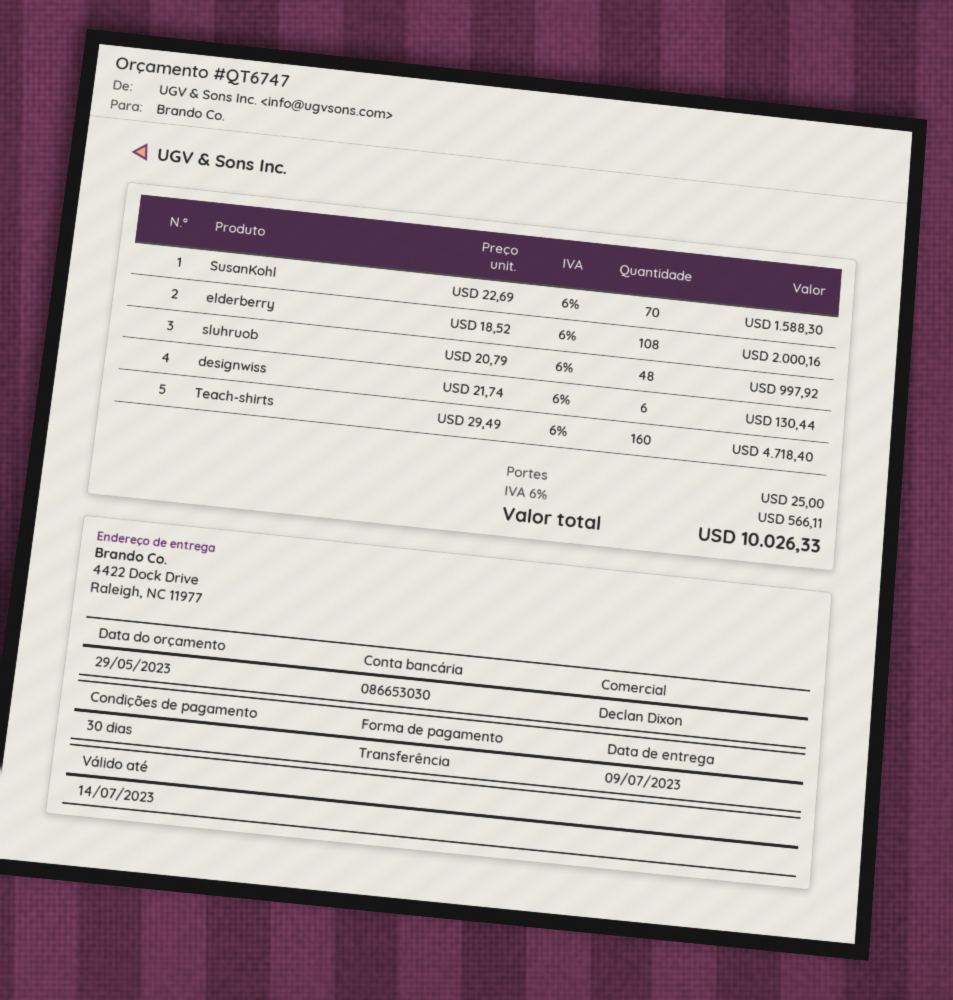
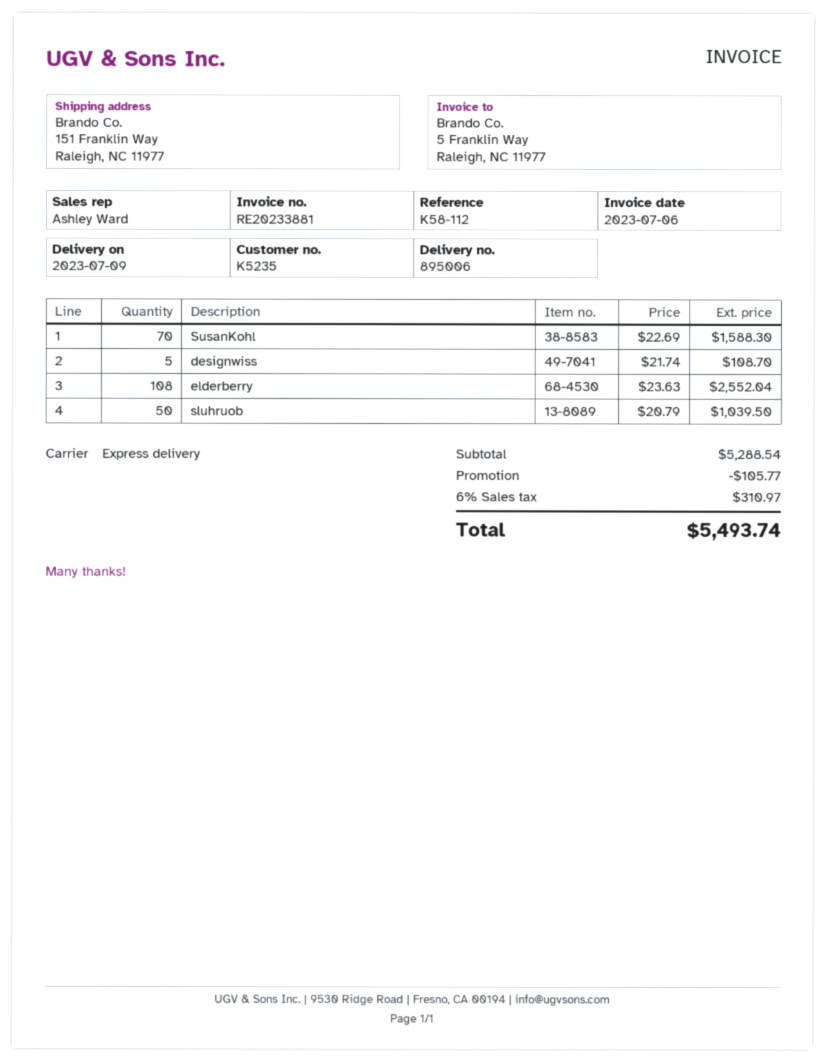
sales rep: Declan Dixon -> Ashley Ward
ship to: 4422 Dock Drive, Raleigh, NC 11977 -> 151 Franklin Way, Raleigh, NC 11977
elderberry: 108 x 18.52 = 2000.16 -> 108 x 23.63 = 2552.04
sluhruob: 48 x 20.79 = 997.92 -> 50 x 20.79 = 1039.50
designwiss: 6 x 21.74 = 130.44 -> 5 x 21.74 = 108.70
Teach-shirts: 160 x 29.49 = 4718.40 -> none
discount: none -> 105.77
shipping: 25.00 -> none
tax: 6% = 566.11 -> 6% = 310.97
total: 10026.33 -> 5493.74

